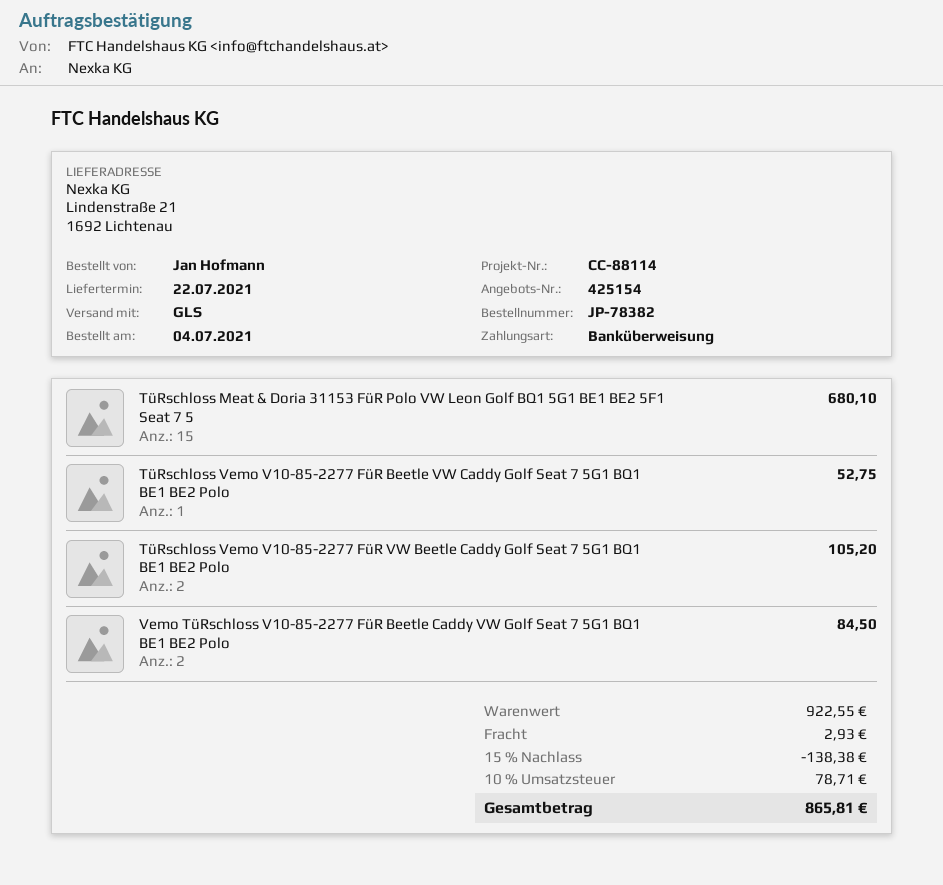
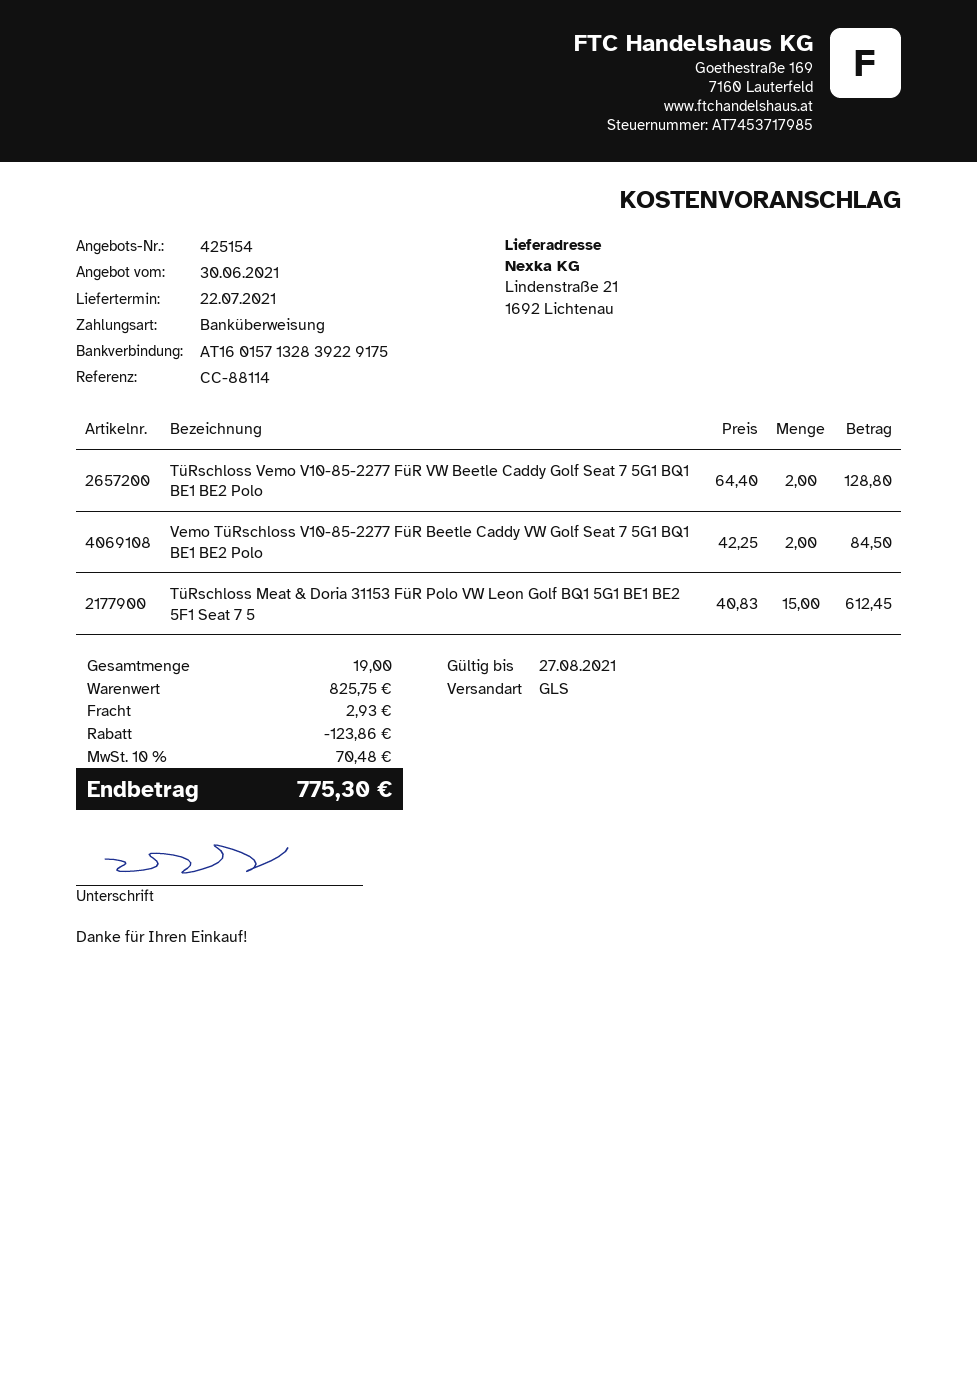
TüRschloss Meat & Doria 31153 FüR Polo VW Leon Golf BQ1 5G1 BE1 BE2 5F1 Seat 7 5: 15 for 680.10 -> 15 for 612.45
TüRschloss Vemo V10-85-2277 FüR Beetle VW Caddy Golf Seat 7 5G1 BQ1 BE1 BE2 Polo: 1 for 52.75 -> none
TüRschloss Vemo V10-85-2277 FüR VW Beetle Caddy Golf Seat 7 5G1 BQ1 BE1 BE2 Polo: 2 for 105.20 -> 2 for 128.80
subtotal: 922.55 -> 825.75
discount: 138.38 -> 123.86
tax: 10% = 78.71 -> 10% = 70.48
total: 865.81 -> 775.30

